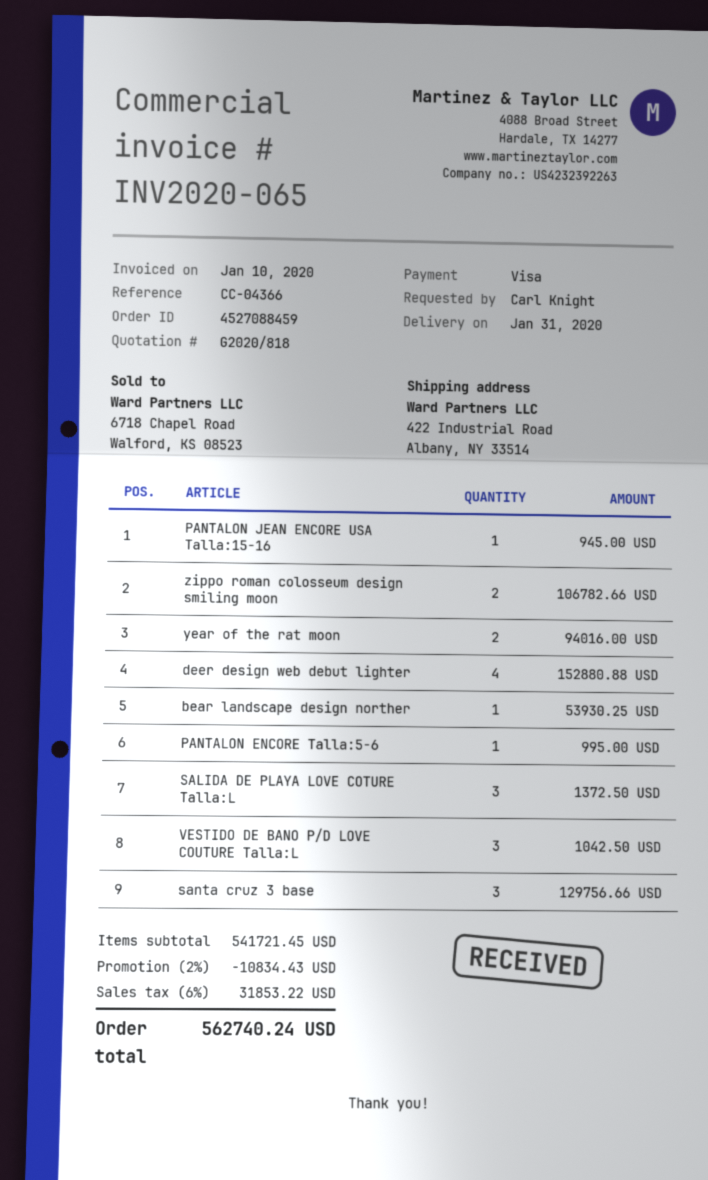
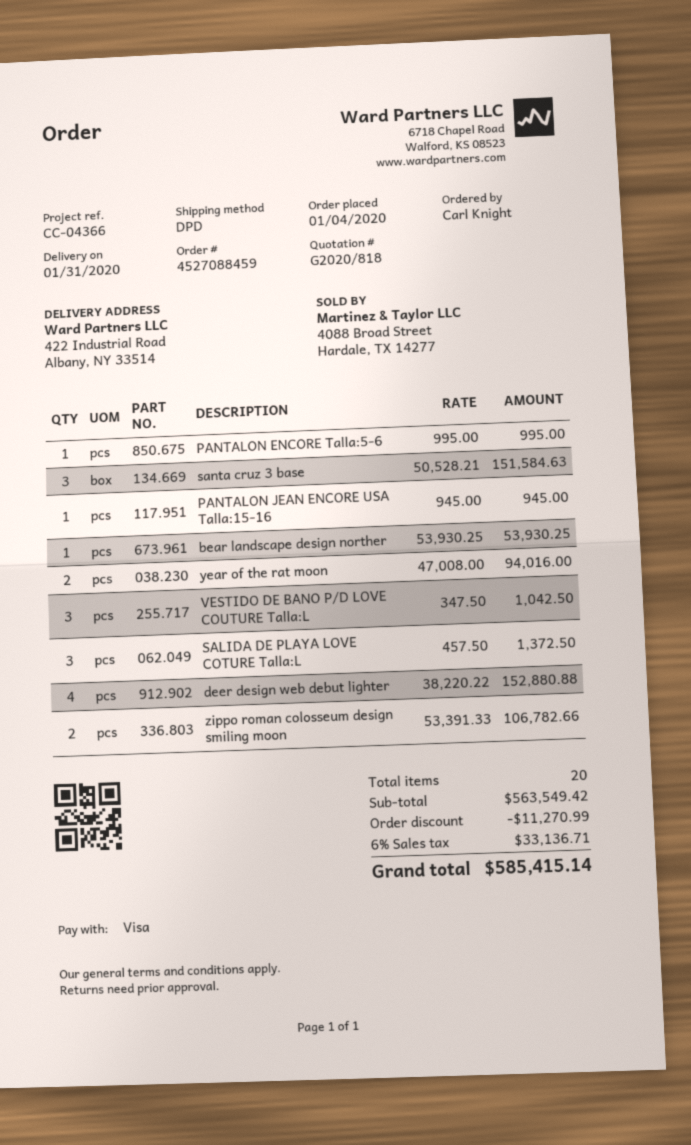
santa cruz 3 base: 3 for 129756.66 -> 3 for 151584.63
subtotal: 541721.45 -> 563549.42
discount: 10834.43 -> 11270.99
tax: 6% = 31853.22 -> 6% = 33136.71
total: 562740.24 -> 585415.14

